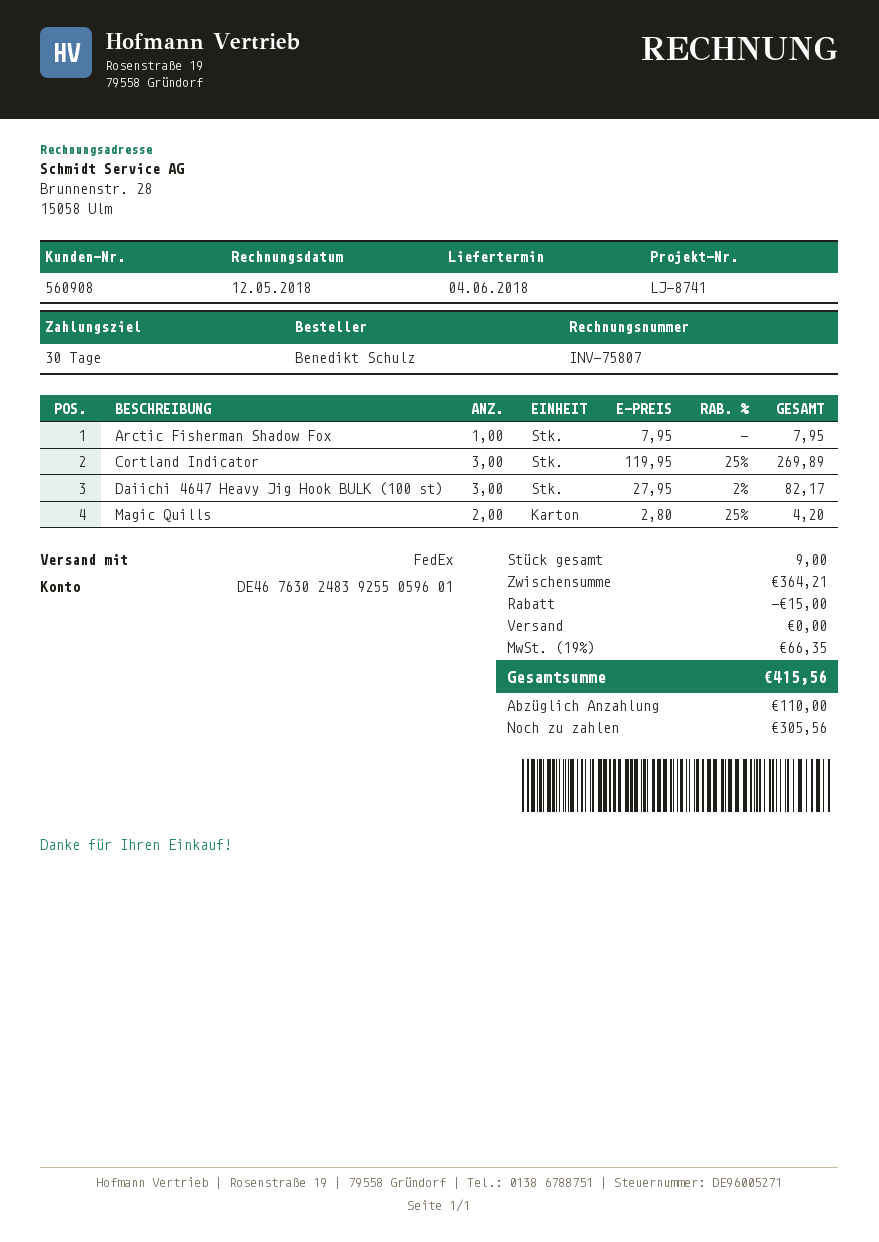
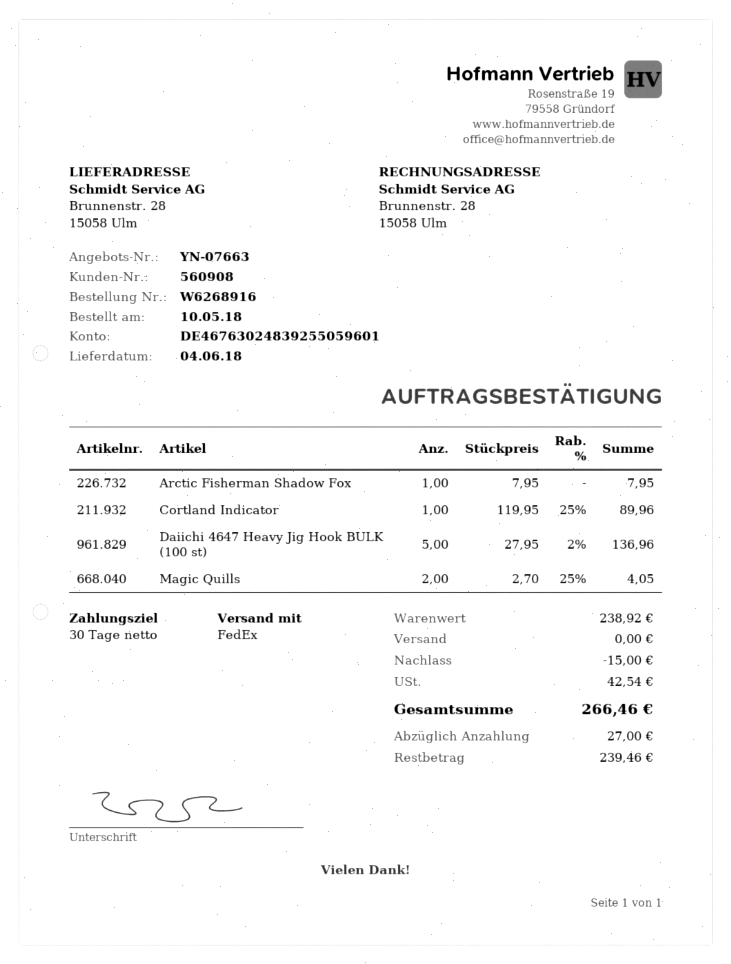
Cortland Indicator: 3 x 119.95 - 25% = 269.89 -> 1 x 119.95 - 25% = 89.96
Daiichi 4647 Heavy Jig Hook BULK (100 st): 3 x 27.95 - 2% = 82.17 -> 5 x 27.95 - 2% = 136.96
Magic Quills: 2 x 2.80 - 25% = 4.20 -> 2 x 2.70 - 25% = 4.05
subtotal: 364.21 -> 238.92
tax: 66.35 -> 42.54
total: 415.56 -> 266.46
deposit: 110.00 -> 27.00
balance: 305.56 -> 239.46

